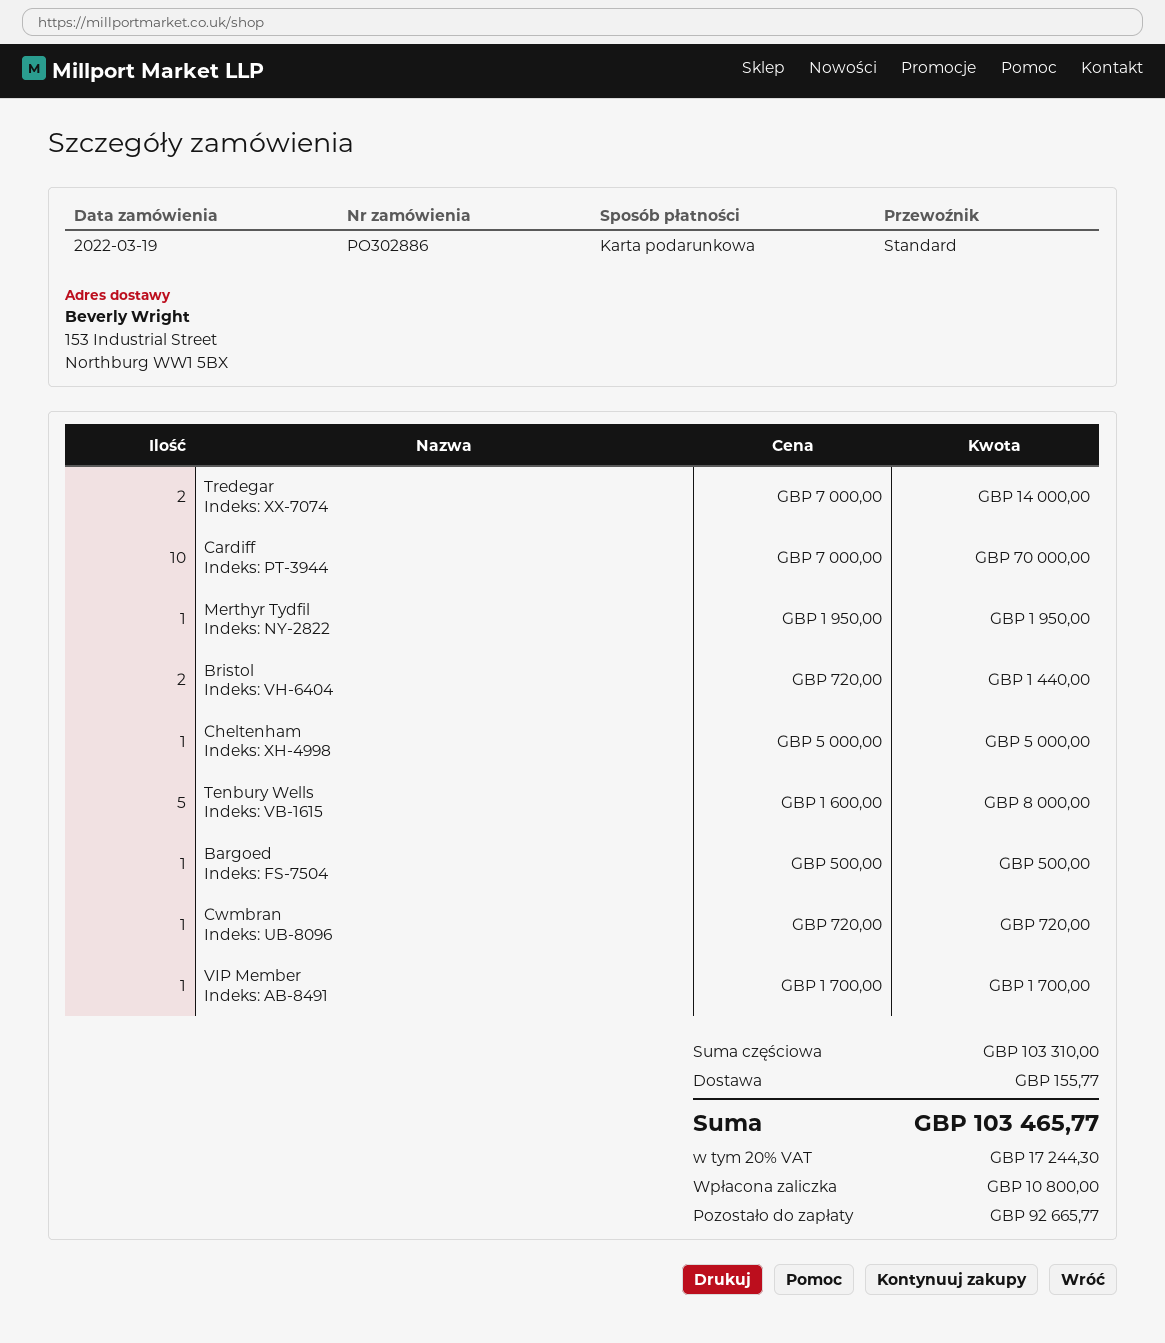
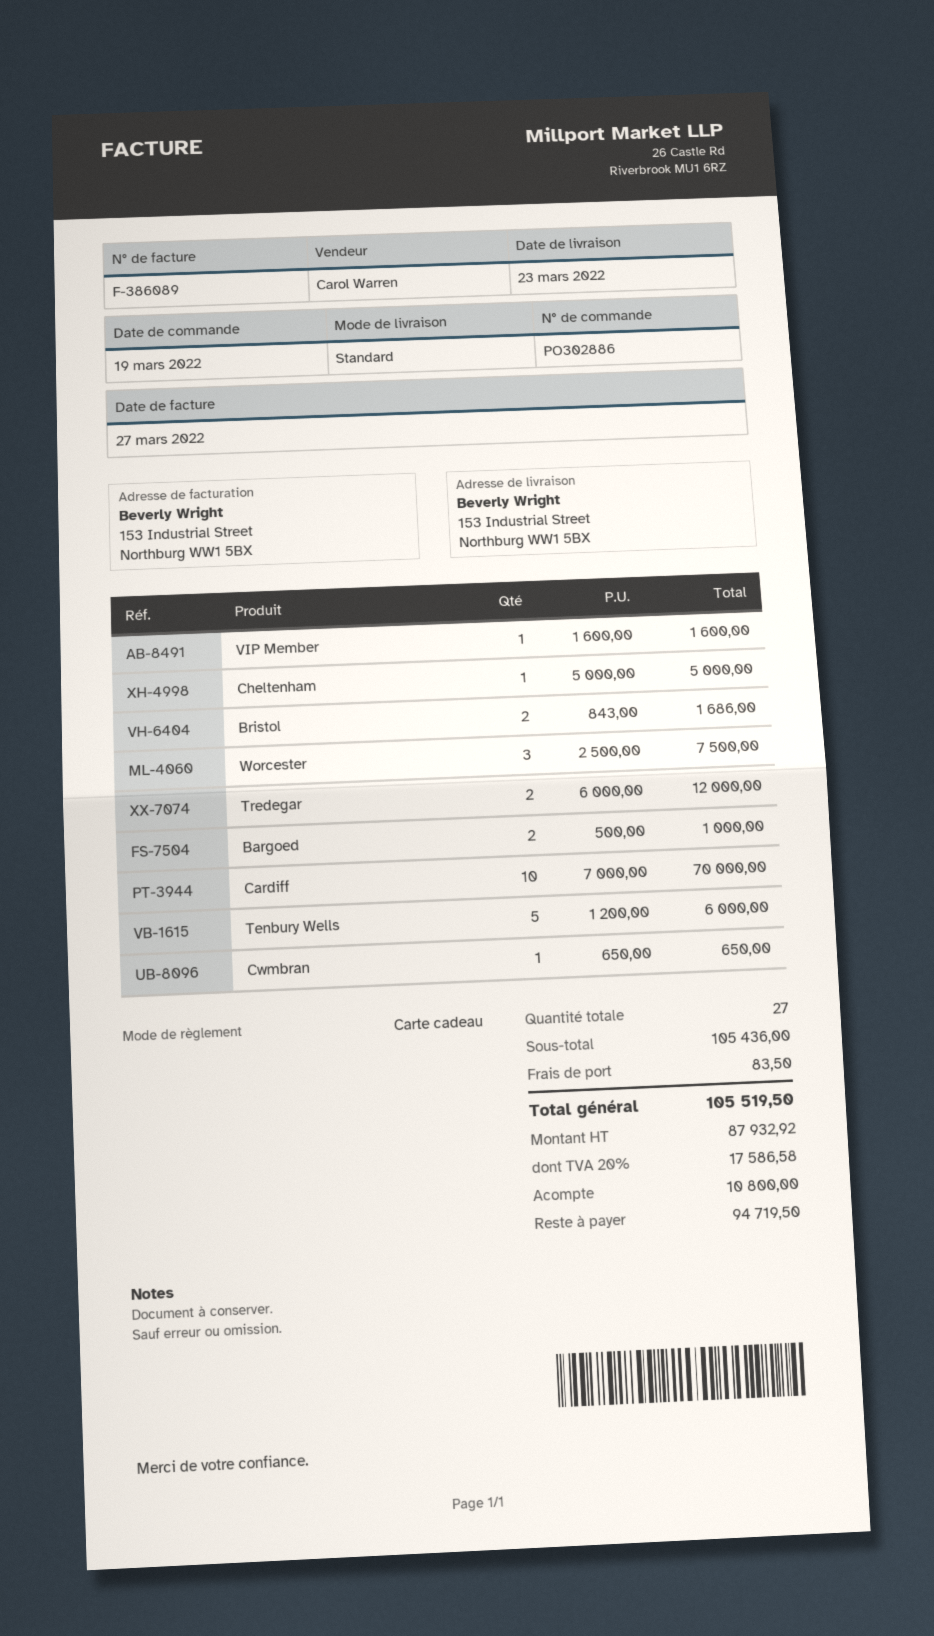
Tredegar: 2 x 7000.00 = 14000.00 -> 2 x 6000.00 = 12000.00
Merthyr Tydfil: 1 x 1950.00 = 1950.00 -> none
Bristol: 2 x 720.00 = 1440.00 -> 2 x 843.00 = 1686.00
Tenbury Wells: 5 x 1600.00 = 8000.00 -> 5 x 1200.00 = 6000.00
Bargoed: 1 x 500.00 = 500.00 -> 2 x 500.00 = 1000.00
Cwmbran: 1 x 720.00 = 720.00 -> 1 x 650.00 = 650.00
VIP Member: 1 x 1700.00 = 1700.00 -> 1 x 1600.00 = 1600.00
Worcester: none -> 3 x 2500.00 = 7500.00
subtotal: 103310.00 -> 105436.00
shipping: 155.77 -> 83.50
tax: 20% = 17244.30 -> 20% = 17586.58
total: 103465.77 -> 105519.50
balance: 92665.77 -> 94719.50

